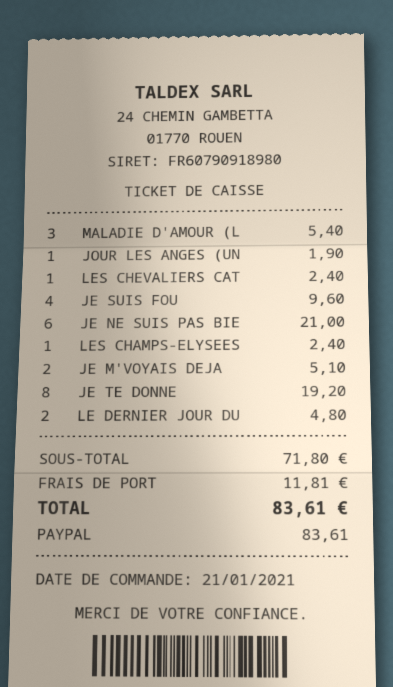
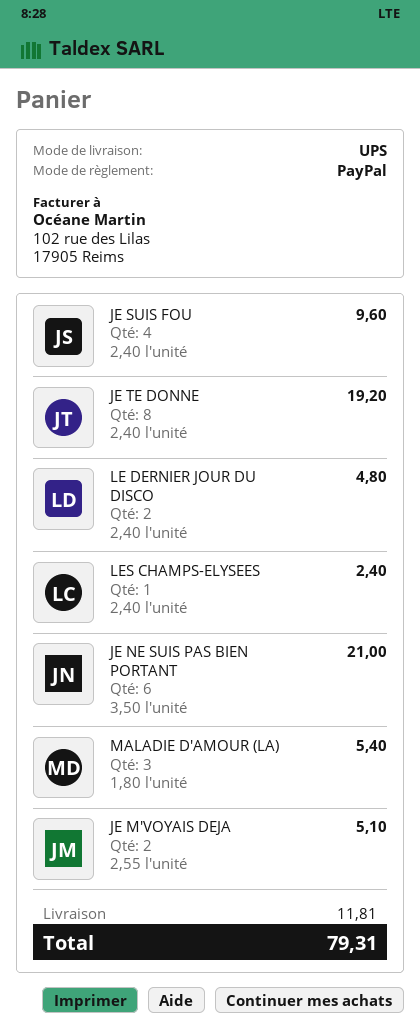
JOUR LES ANGES (UN: 1 for 1.90 -> none
LES CHEVALIERS CAT: 1 for 2.40 -> none
total: 83.61 -> 79.31

